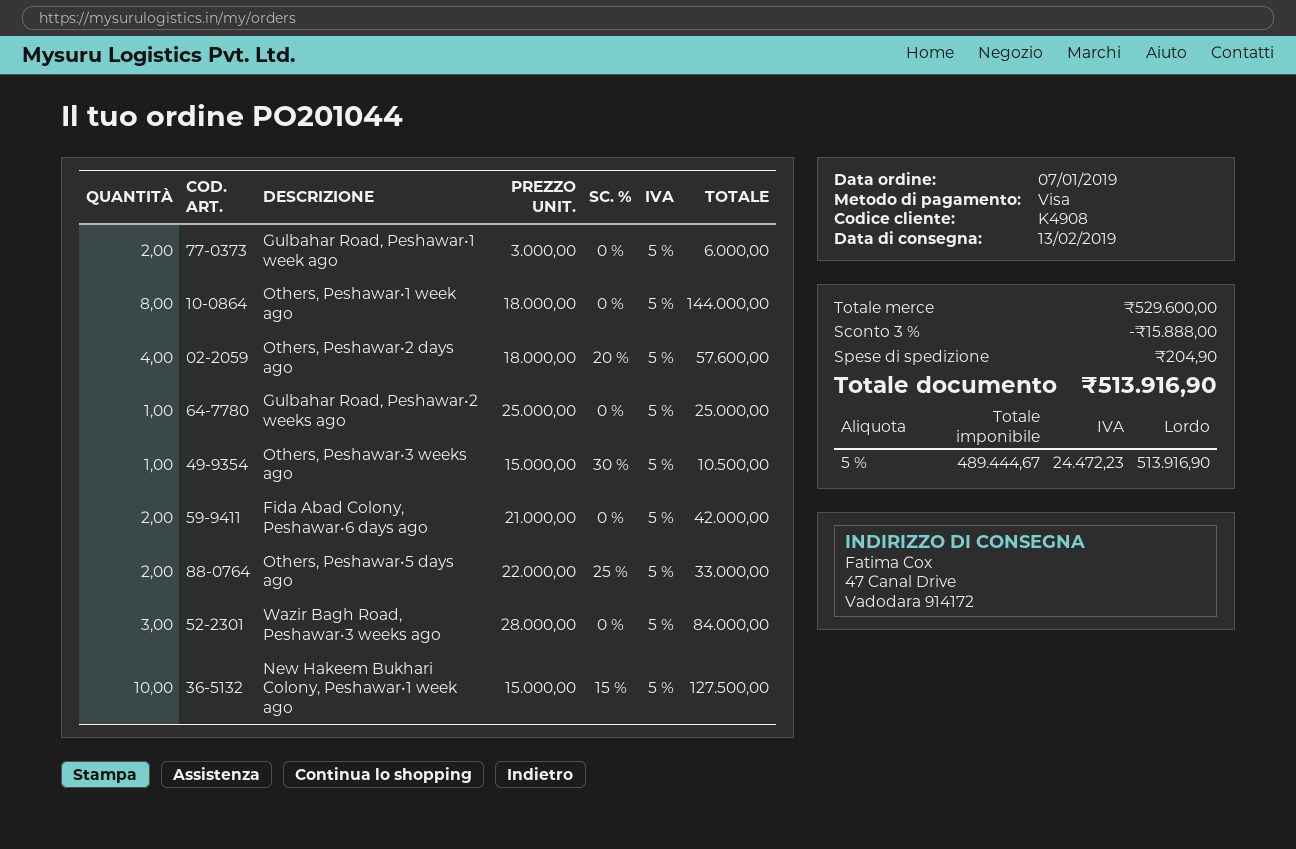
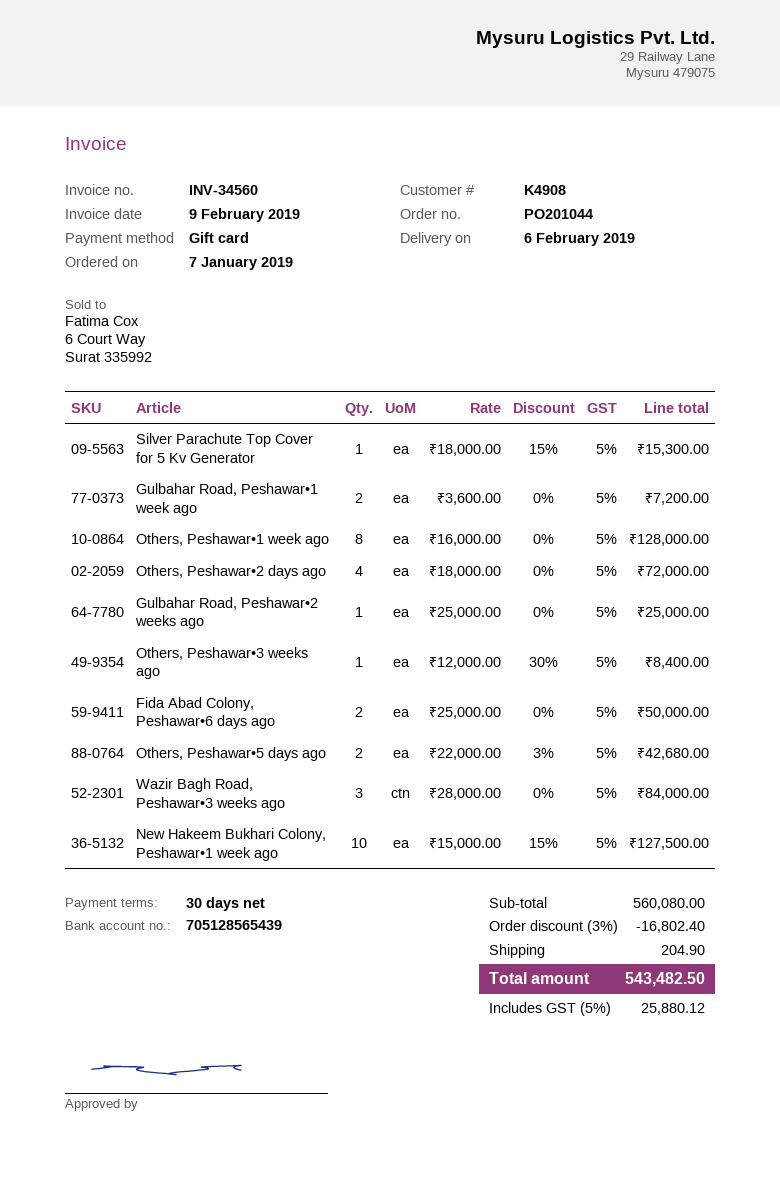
delivery date: 2019-02-13 -> 2019-02-06
payment method: Visa -> gift card
Gulbahar Road, Peshawar•1 week ago: 2 x 3000.00 = 6000.00 -> 2 x 3600.00 = 7200.00
Others, Peshawar•1 week ago: 8 x 18000.00 = 144000.00 -> 8 x 16000.00 = 128000.00
Others, Peshawar•2 days ago: 4 x 18000.00 - 20% = 57600.00 -> 4 x 18000.00 = 72000.00
Others, Peshawar•3 weeks ago: 1 x 15000.00 - 30% = 10500.00 -> 1 x 12000.00 - 30% = 8400.00
Fida Abad Colony, Peshawar•6 days ago: 2 x 21000.00 = 42000.00 -> 2 x 25000.00 = 50000.00
Others, Peshawar•5 days ago: 2 x 22000.00 - 25% = 33000.00 -> 2 x 22000.00 - 3% = 42680.00
Silver Parachute Top Cover for 5 Kv Generator: none -> 1 x 18000.00 - 15% = 15300.00
subtotal: 529600.00 -> 560080.00
discount: 3% = 15888.00 -> 3% = 16802.40
tax: 5% = 24472.23 -> 5% = 25880.12
total: 513916.90 -> 543482.50

